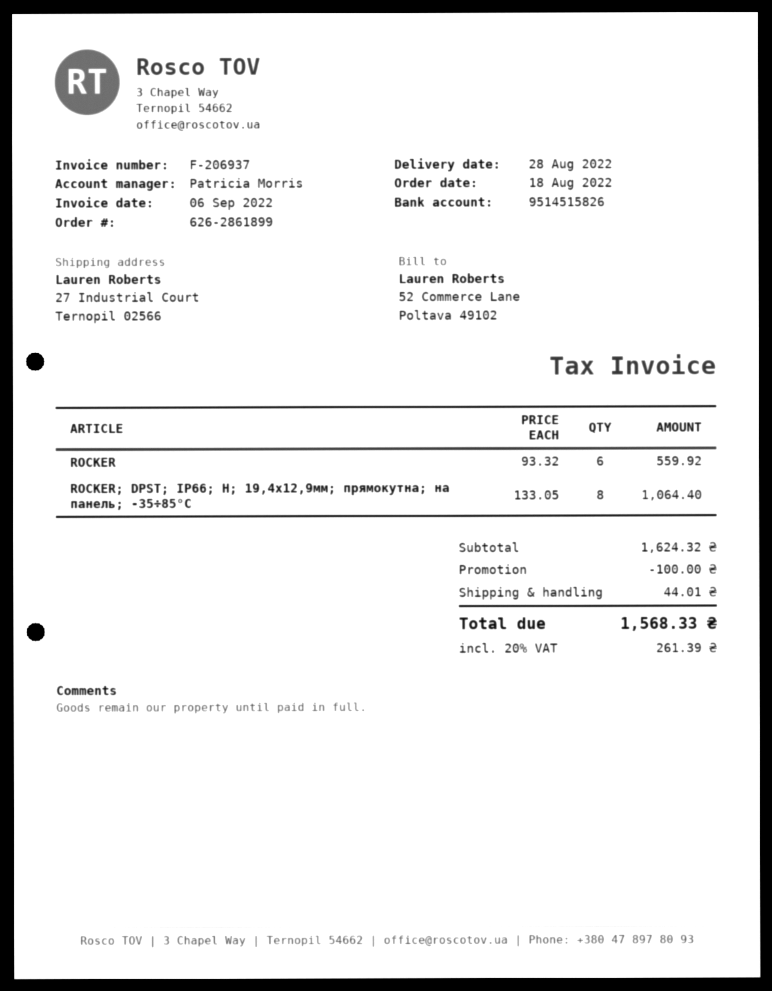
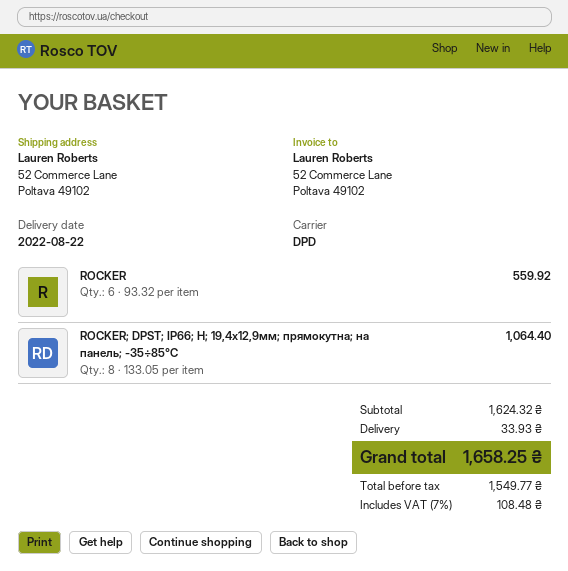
delivery date: 2022-08-28 -> 2022-08-22
ship to: 27 Industrial Court, Ternopil 02566 -> 52 Commerce Lane, Poltava 49102
discount: 100.00 -> none
shipping: 44.01 -> 33.93
tax: 20% = 261.39 -> 7% = 108.48
total: 1568.33 -> 1658.25

